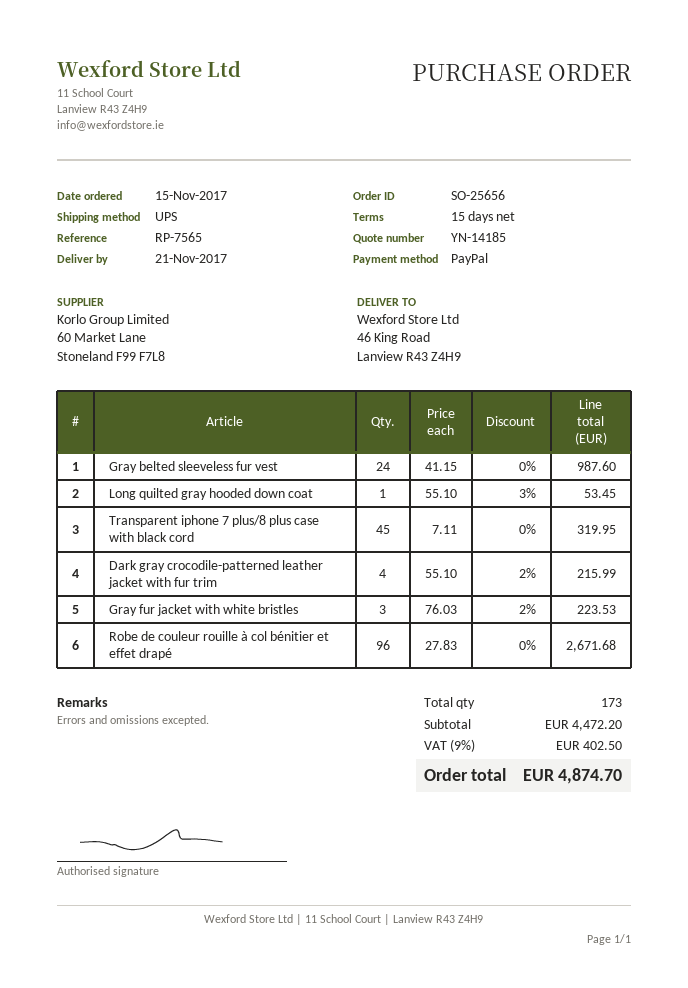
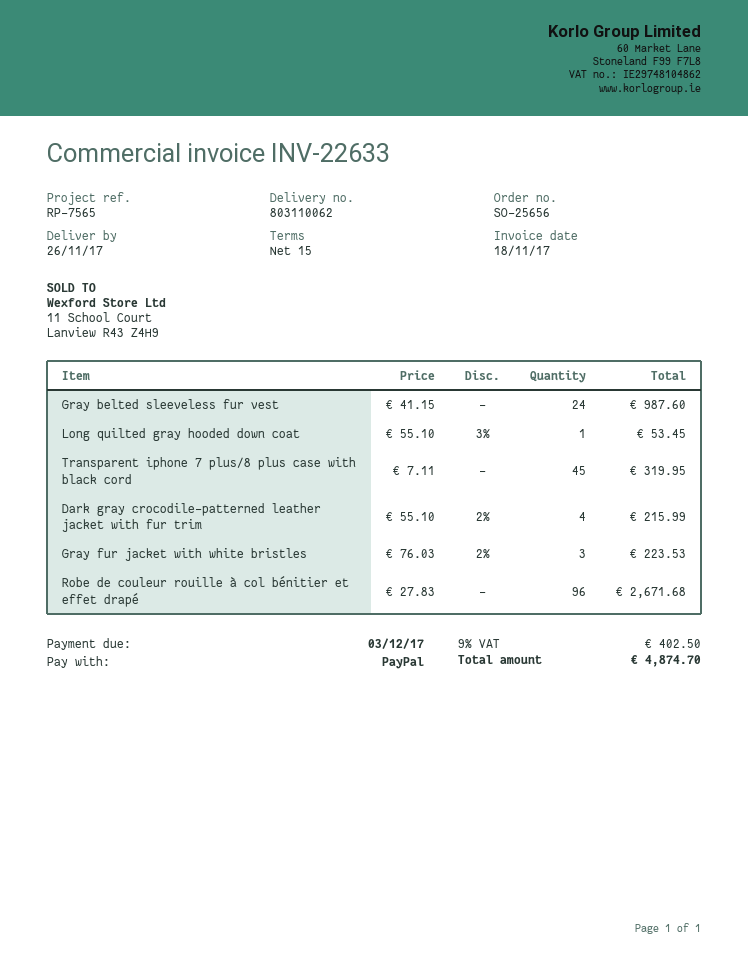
delivery date: 2017-11-21 -> 2017-11-26

